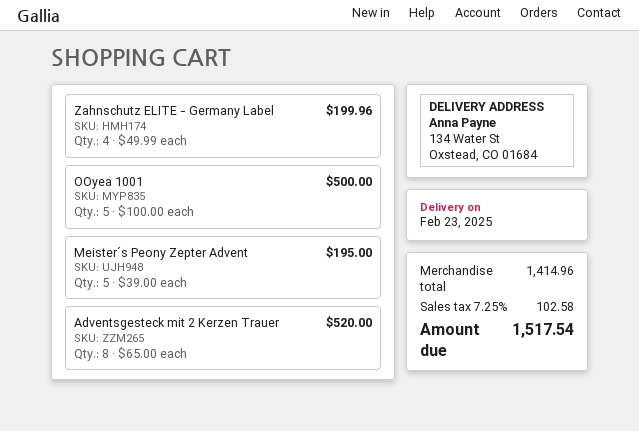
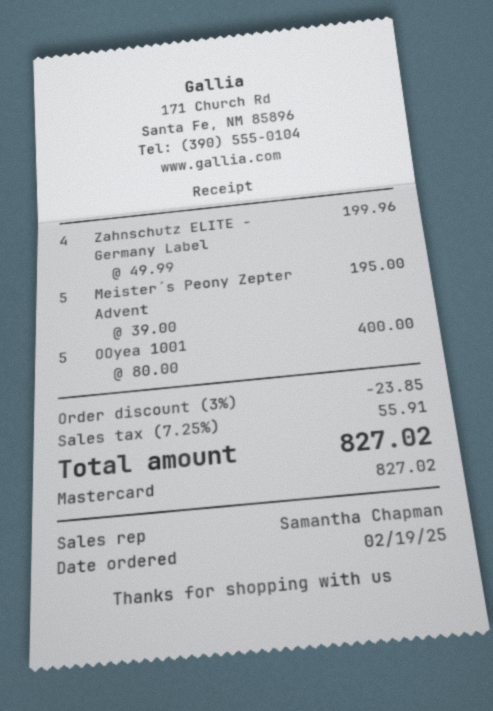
OOyea 1001: 5 x 100.00 = 500.00 -> 5 x 80.00 = 400.00
Adventsgesteck mit 2 Kerzen Trauer: 8 x 65.00 = 520.00 -> none
discount: none -> 3% = 23.85
tax: 7.25% = 102.58 -> 7.25% = 55.91
total: 1517.54 -> 827.02

